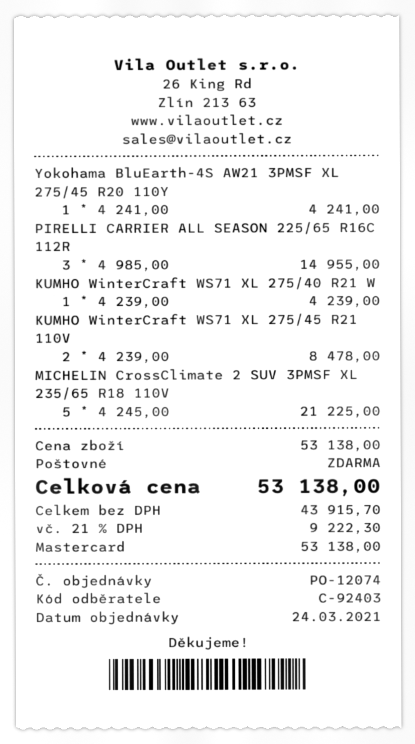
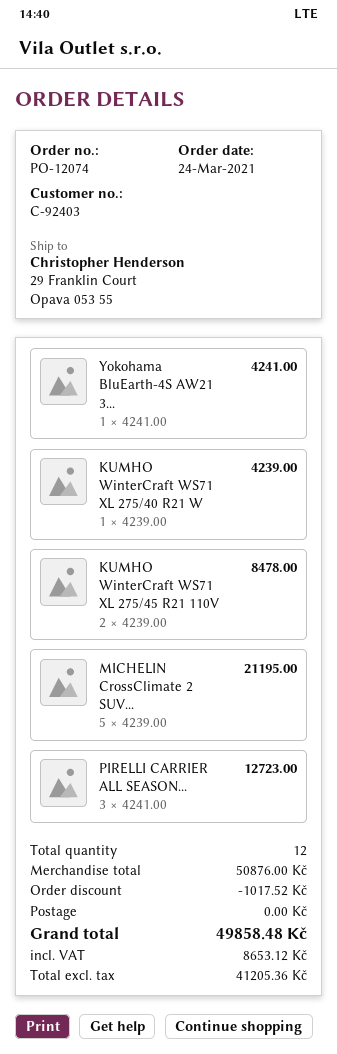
PIRELLI CARRIER ALL SEASON 225/65 R16C 112R: 3 x 4985.00 = 14955.00 -> 3 x 4241.00 = 12723.00
MICHELIN CrossClimate 2 SUV 3PMSF XL 235/65 R18 110V: 5 x 4245.00 = 21225.00 -> 5 x 4239.00 = 21195.00
subtotal: 53138.00 -> 50876.00
discount: none -> 1017.52
net: 43915.70 -> 41205.36
tax: 9222.30 -> 8653.12
total: 53138.00 -> 49858.48

